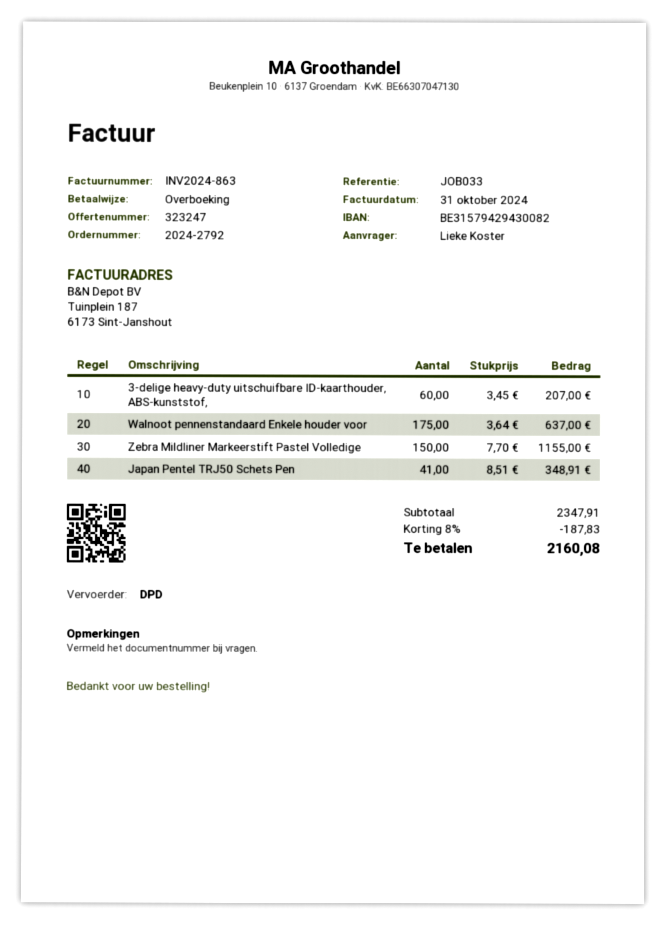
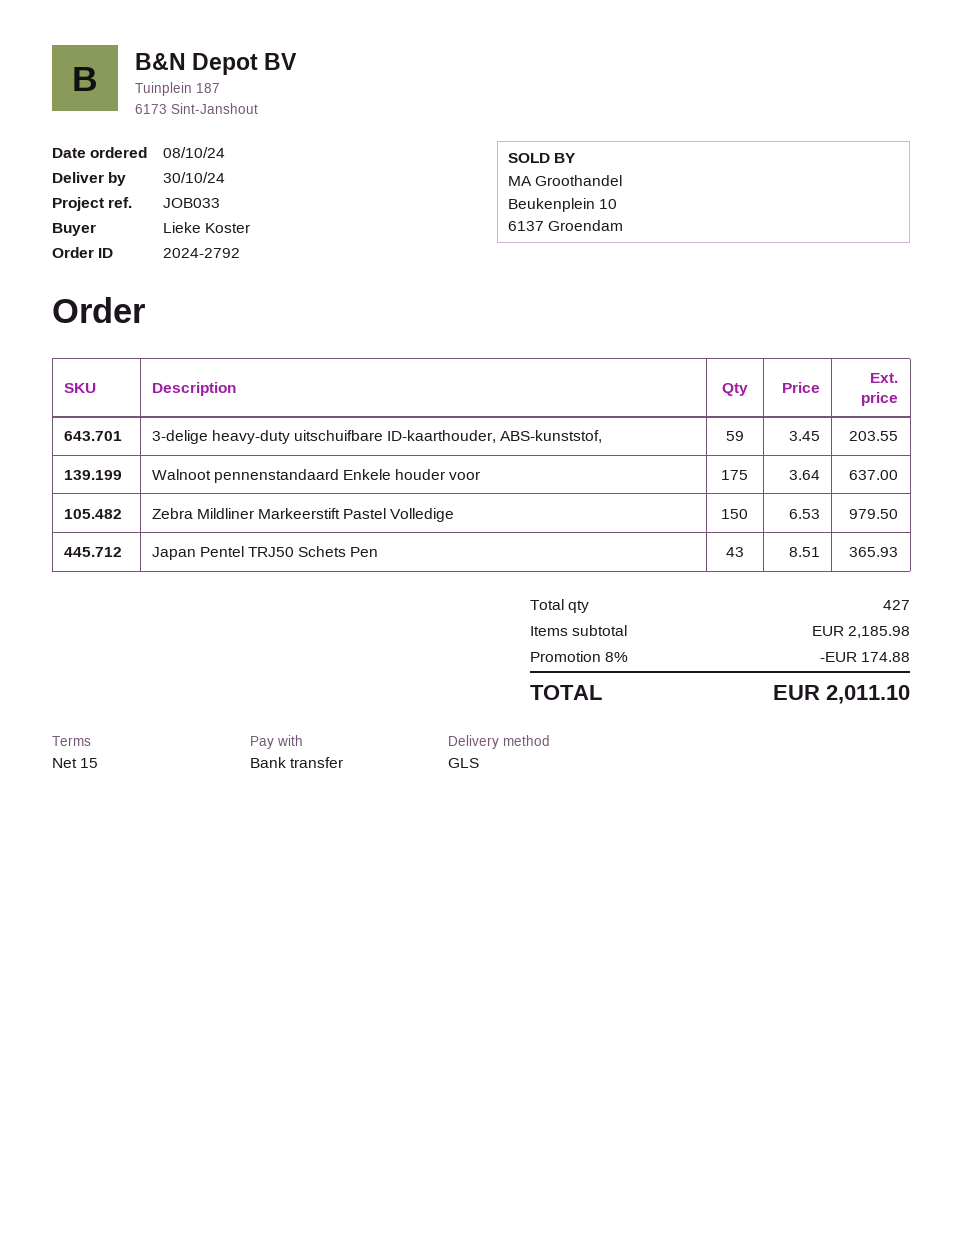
shipping method: DPD -> GLS
3-delige heavy-duty uitschuifbare ID-kaarthouder, ABS-kunststof,: 60 x 3.45 = 207.00 -> 59 x 3.45 = 203.55
Zebra Mildliner Markeerstift Pastel Volledige: 150 x 7.70 = 1155.00 -> 150 x 6.53 = 979.50
Japan Pentel TRJ50 Schets Pen: 41 x 8.51 = 348.91 -> 43 x 8.51 = 365.93
subtotal: 2347.91 -> 2185.98
discount: 8% = 187.83 -> 8% = 174.88
total: 2160.08 -> 2011.10

